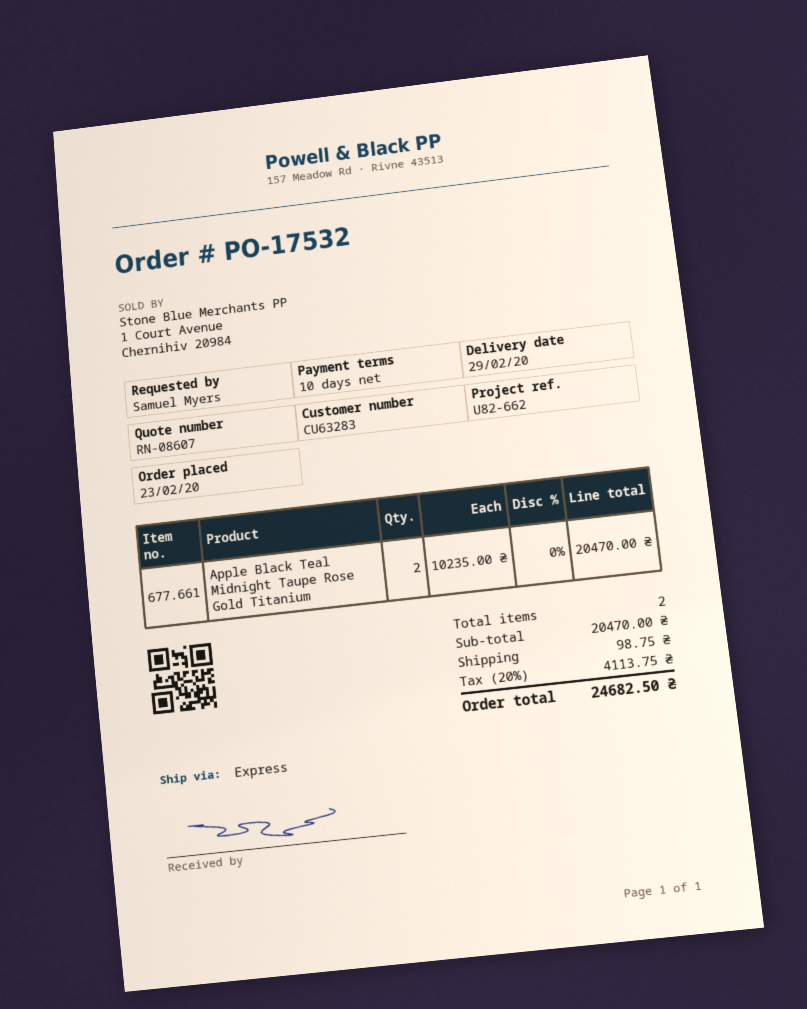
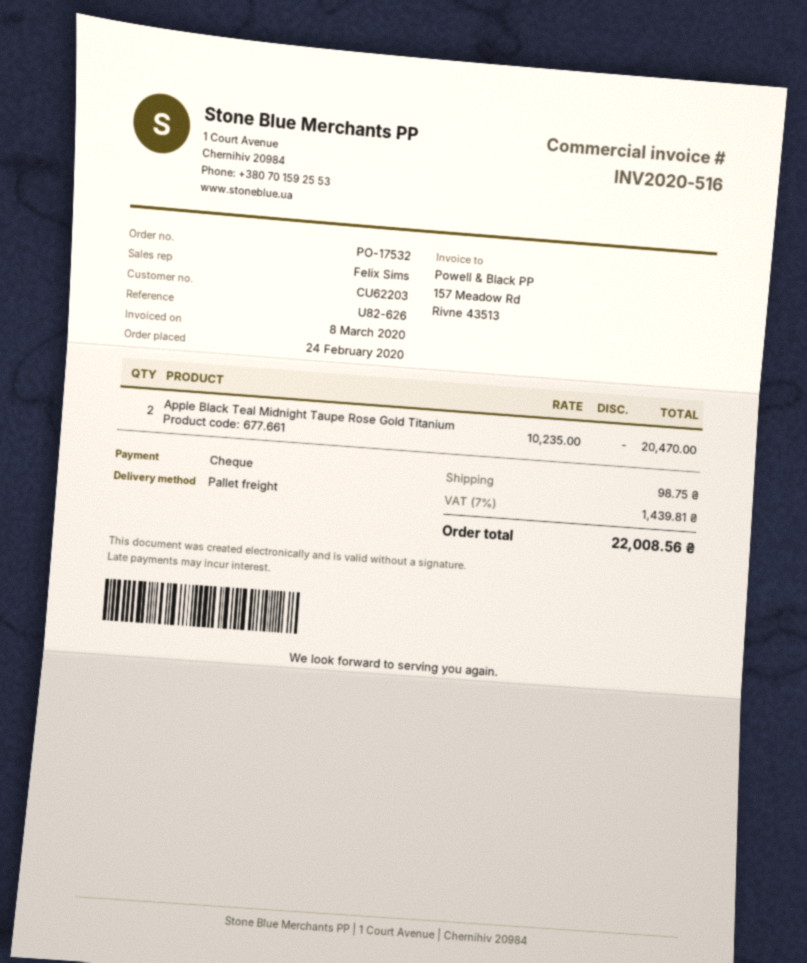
order date: 2020-02-23 -> 2020-02-24
customer number: CU63283 -> CU62203
reference: U82-662 -> U82-626
shipping method: express -> pallet freight
tax: 20% = 4113.75 -> 7% = 1439.81
total: 24682.50 -> 22008.56

